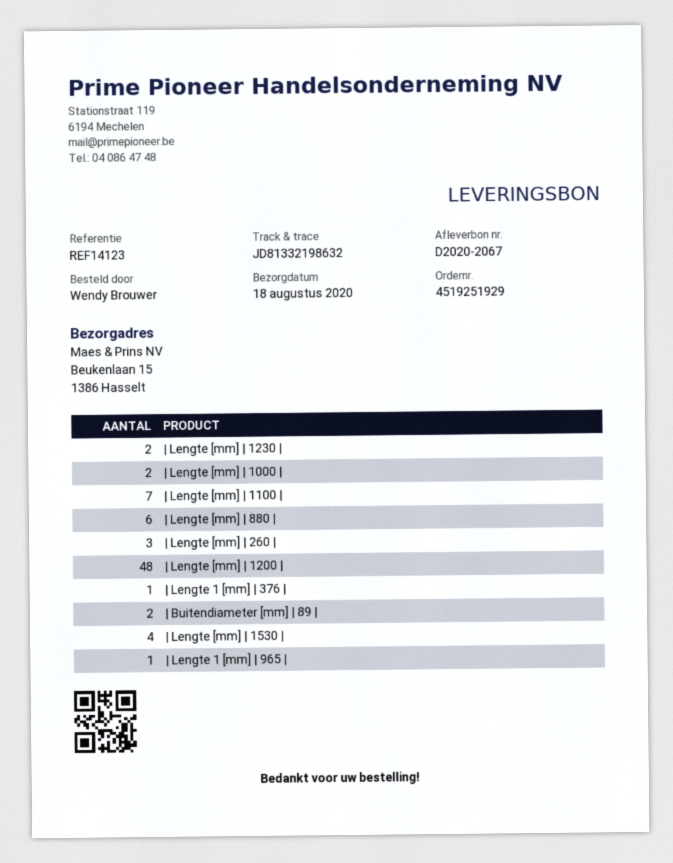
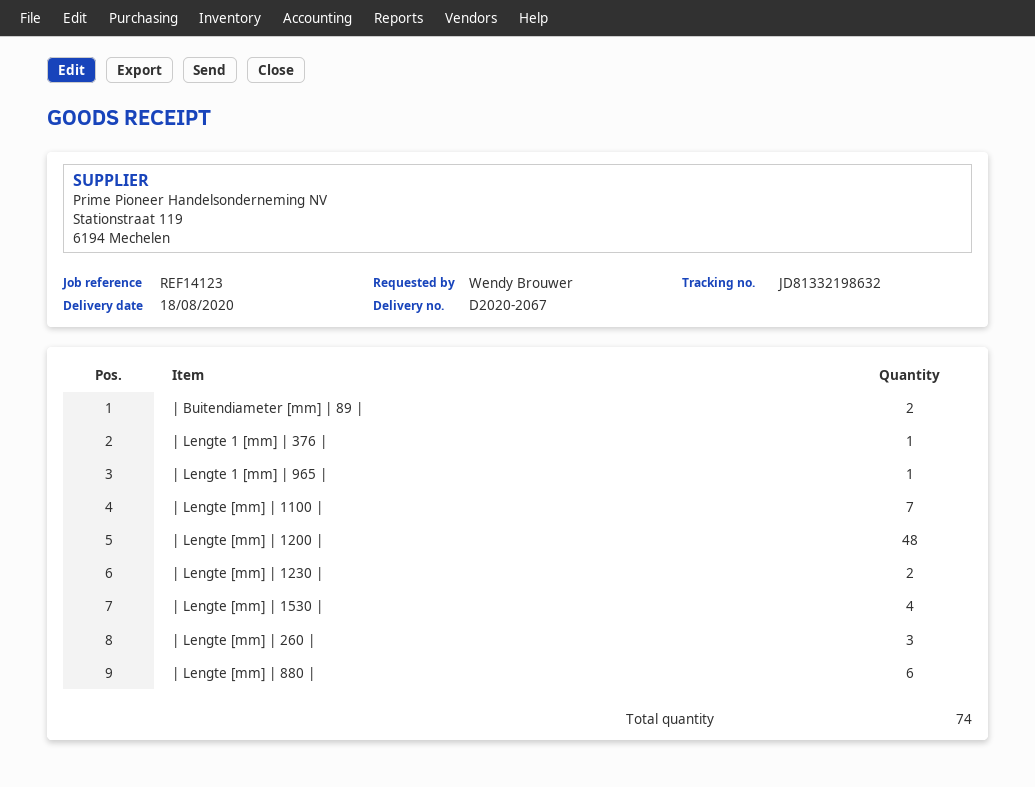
| Lengte [mm] | 1000 |: 2 -> none

